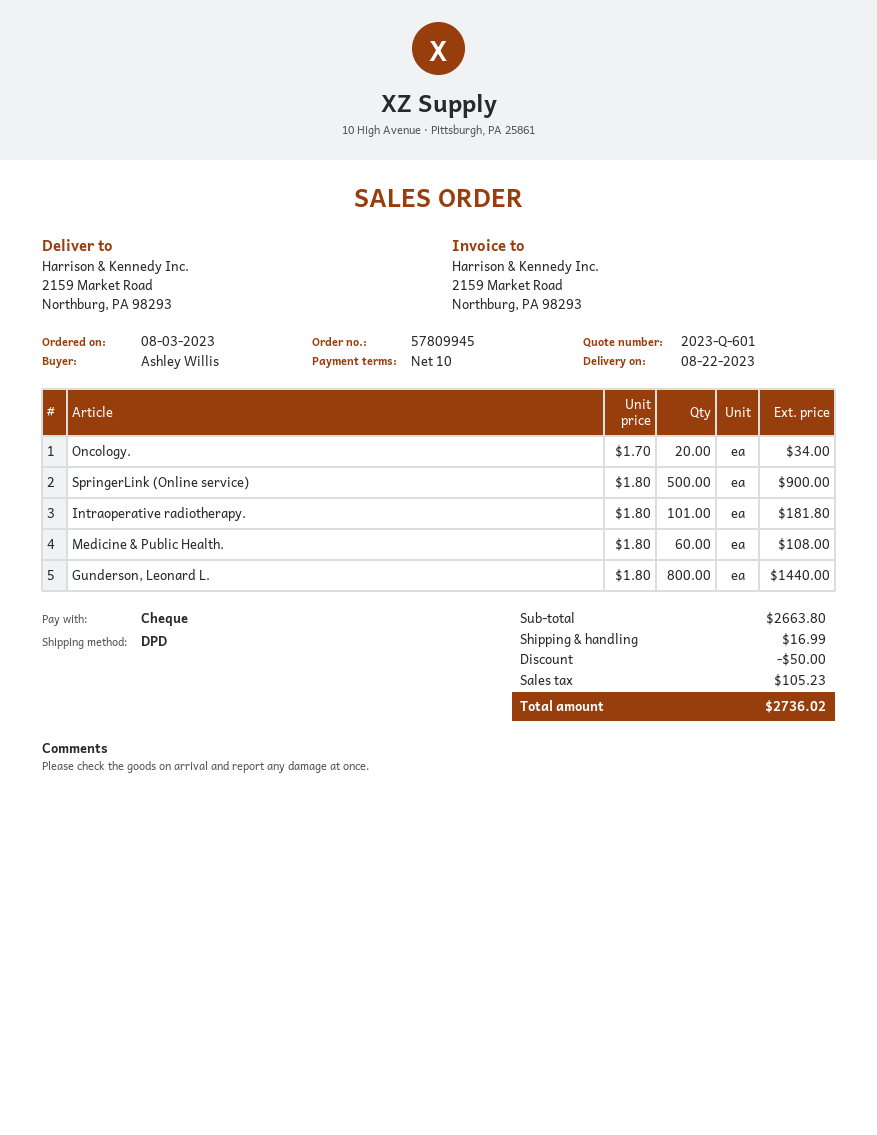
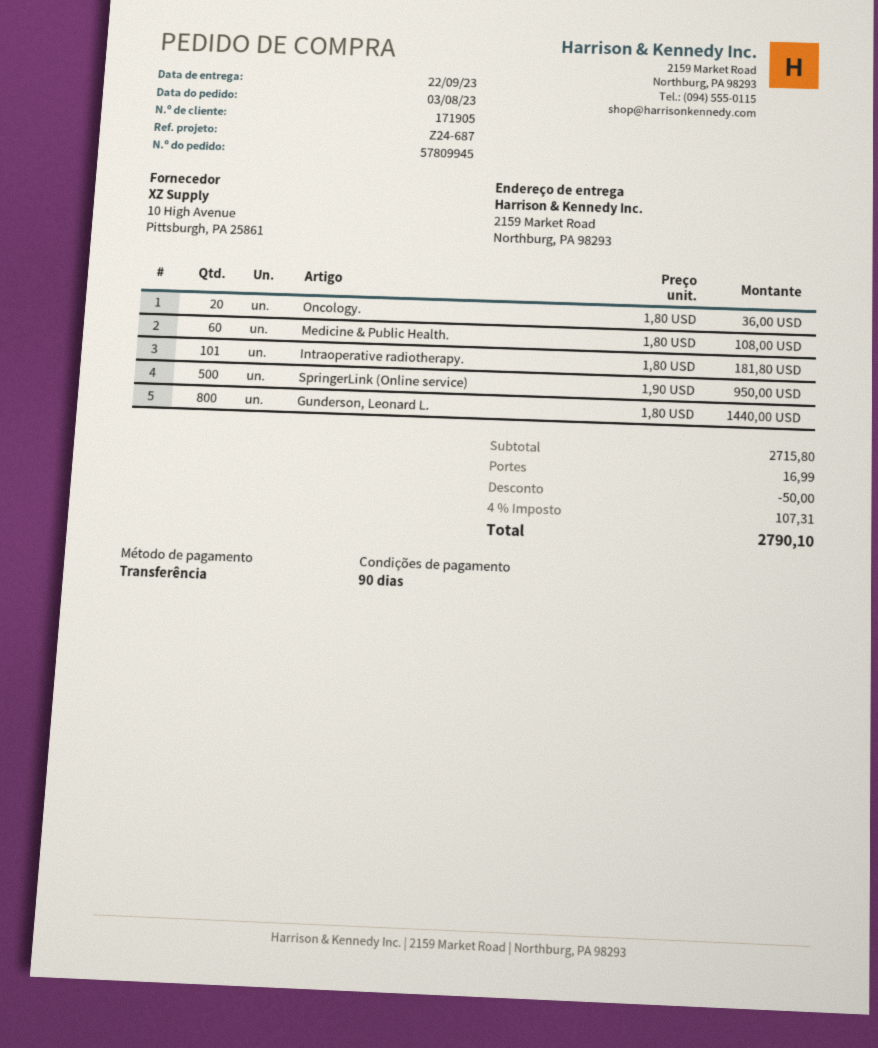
delivery date: 2023-08-22 -> 2023-09-22
payment terms: 10 days -> 90 days
payment method: cheque -> bank transfer
Oncology.: 20 x 1.70 = 34.00 -> 20 x 1.80 = 36.00
SpringerLink (Online service): 500 x 1.80 = 900.00 -> 500 x 1.90 = 950.00
subtotal: 2663.80 -> 2715.80
tax: 105.23 -> 107.31
total: 2736.02 -> 2790.10

